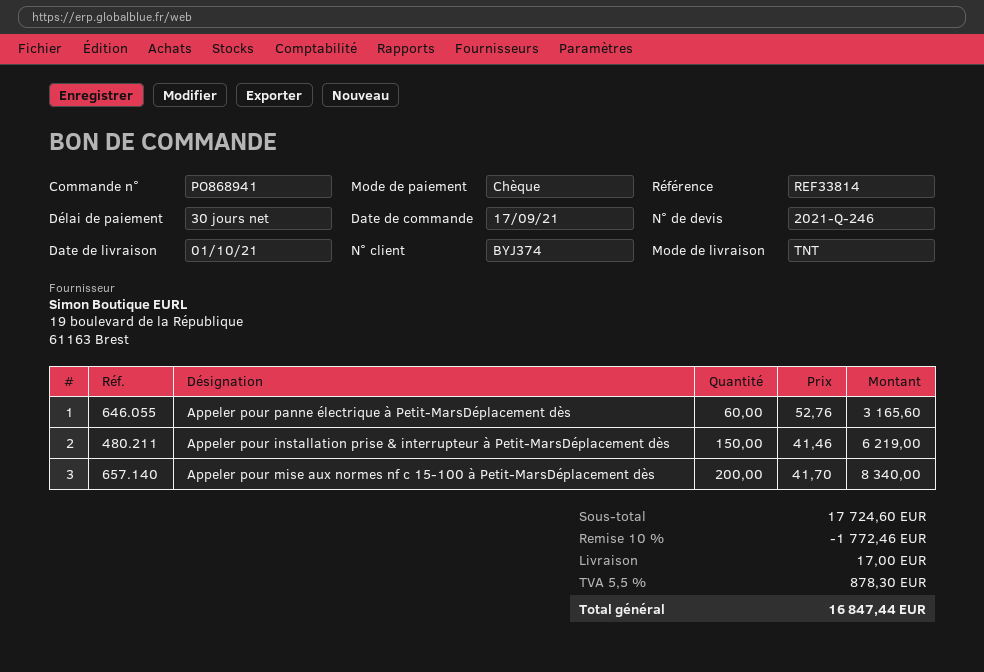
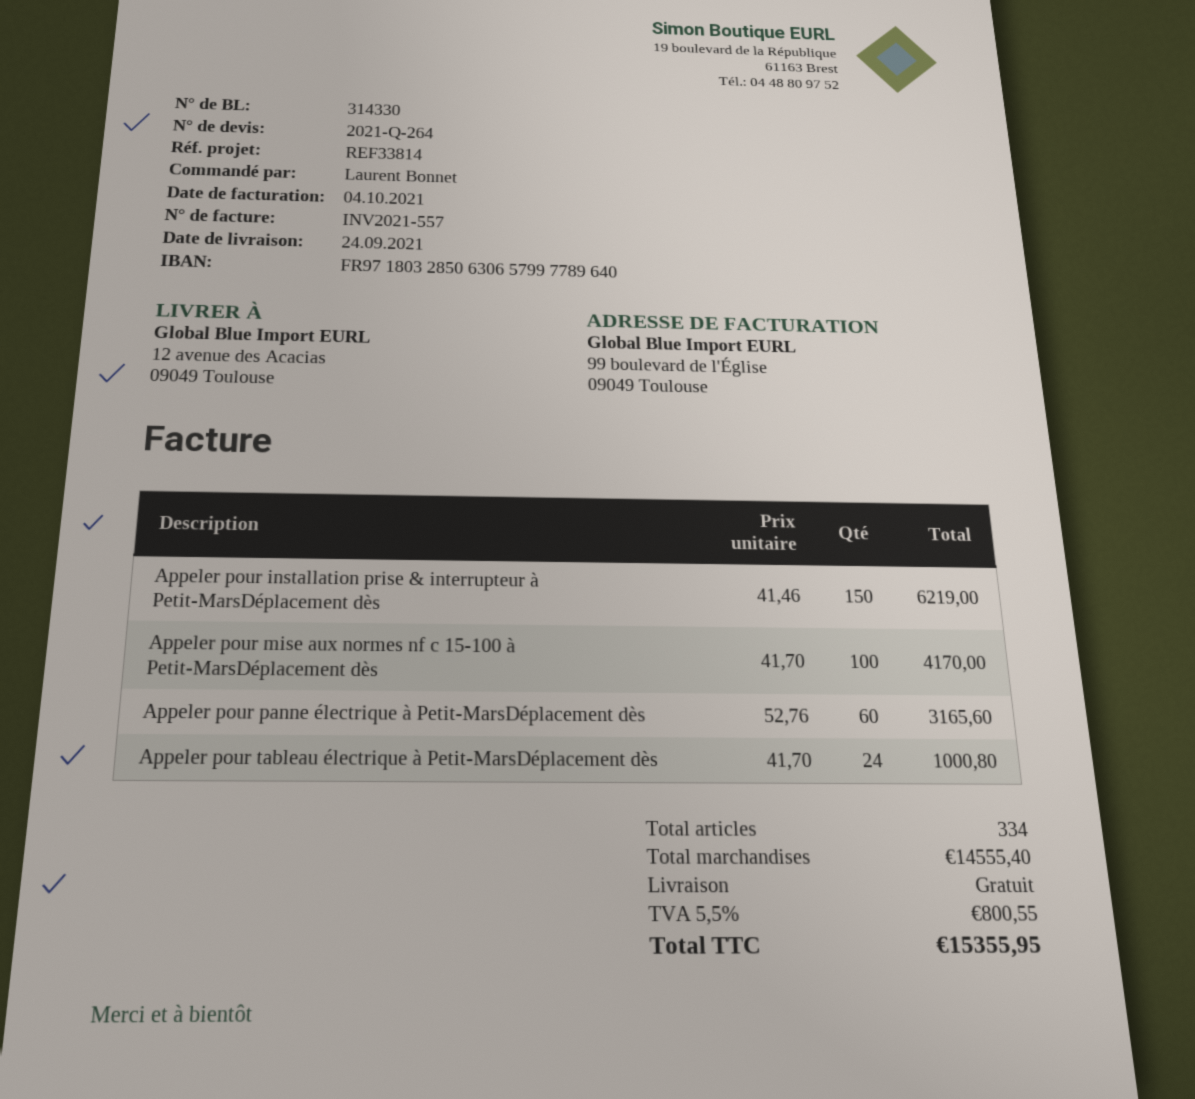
quote number: 2021-Q-246 -> 2021-Q-264
delivery date: 2021-10-01 -> 2021-09-24
Appeler pour mise aux normes nf c 15-100 à Petit-MarsDéplacement dès: 200 x 41.70 = 8340.00 -> 100 x 41.70 = 4170.00
Appeler pour tableau électrique à Petit-MarsDéplacement dès: none -> 24 x 41.70 = 1000.80
subtotal: 17724.60 -> 14555.40
discount: 10% = 1772.46 -> none
shipping: 17.00 -> 0.00
tax: 5.5% = 878.30 -> 5.5% = 800.55
total: 16847.44 -> 15355.95

